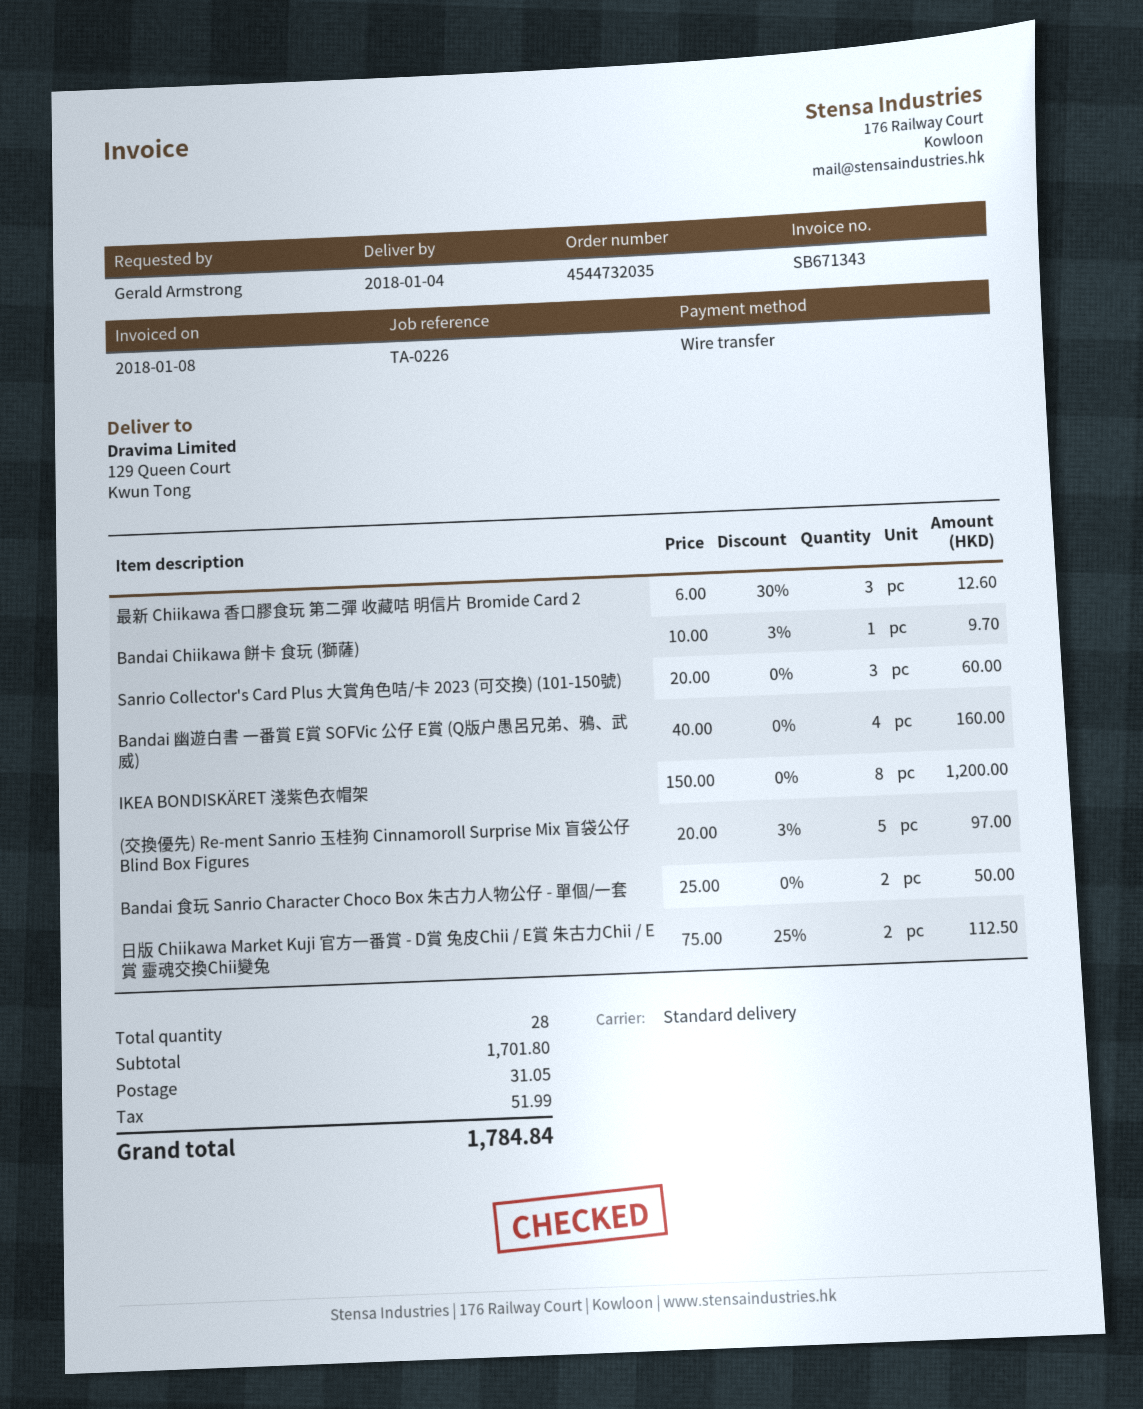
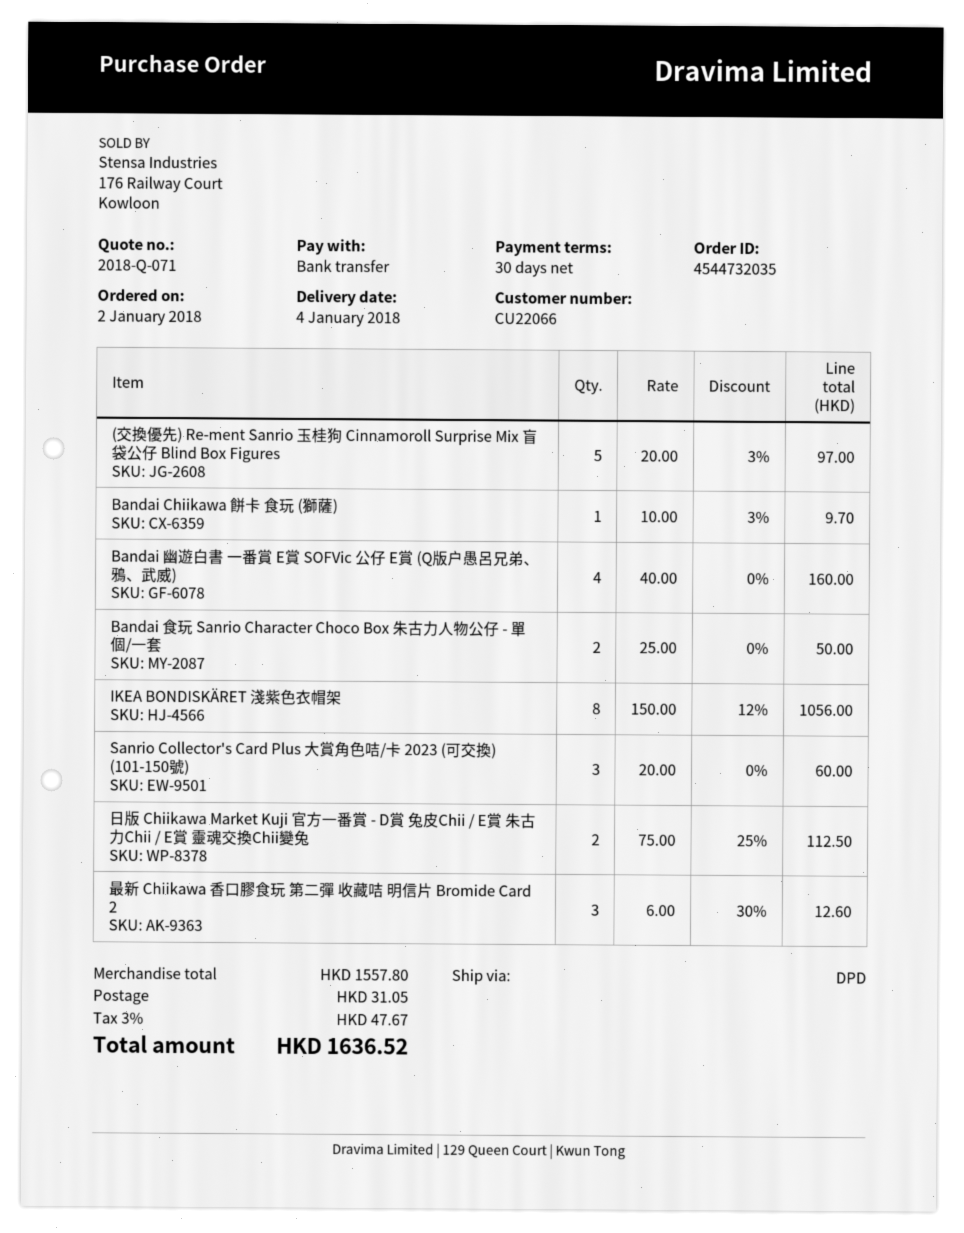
shipping method: standard -> DPD
IKEA BONDISKÄRET 淺紫色衣帽架: 8 x 150.00 = 1200.00 -> 8 x 150.00 - 12% = 1056.00
subtotal: 1701.80 -> 1557.80
tax: 51.99 -> 47.67
total: 1784.84 -> 1636.52

